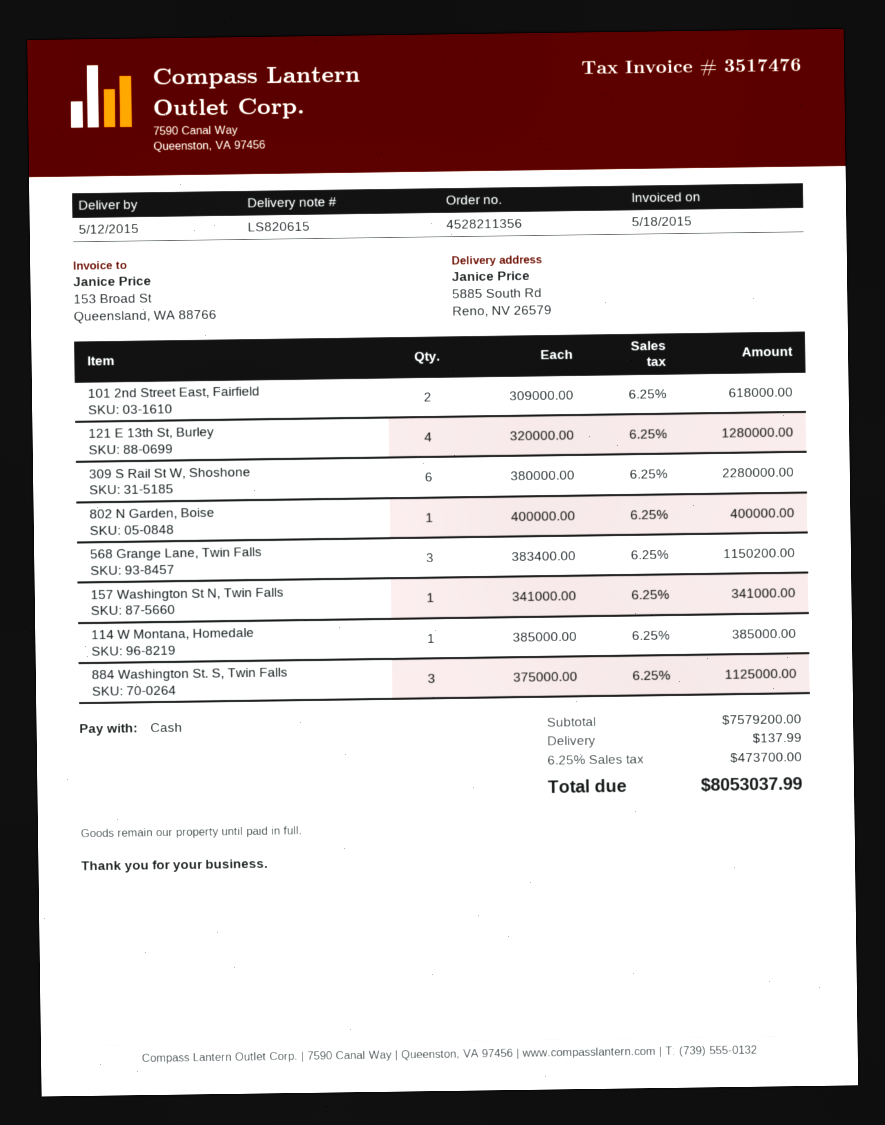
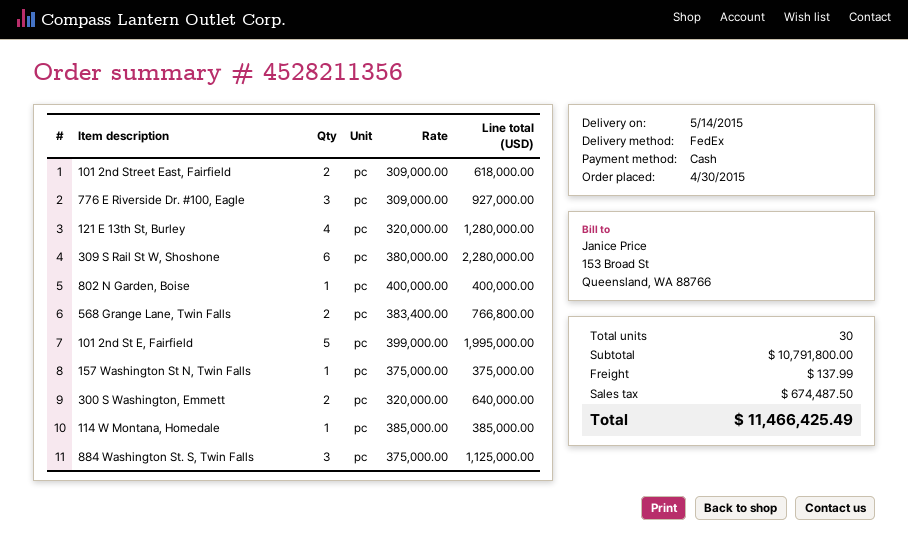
delivery date: 2015-05-12 -> 2015-05-14
568 Grange Lane, Twin Falls: 3 x 383400.00 = 1150200.00 -> 2 x 383400.00 = 766800.00
157 Washington St N, Twin Falls: 1 x 341000.00 = 341000.00 -> 1 x 375000.00 = 375000.00
776 E Riverside Dr. #100, Eagle: none -> 3 x 309000.00 = 927000.00
101 2nd St E, Fairfield: none -> 5 x 399000.00 = 1995000.00
300 S Washington, Emmett: none -> 2 x 320000.00 = 640000.00
subtotal: 7579200.00 -> 10791800.00
tax: 473700.00 -> 674487.50
total: 8053037.99 -> 11466425.49

